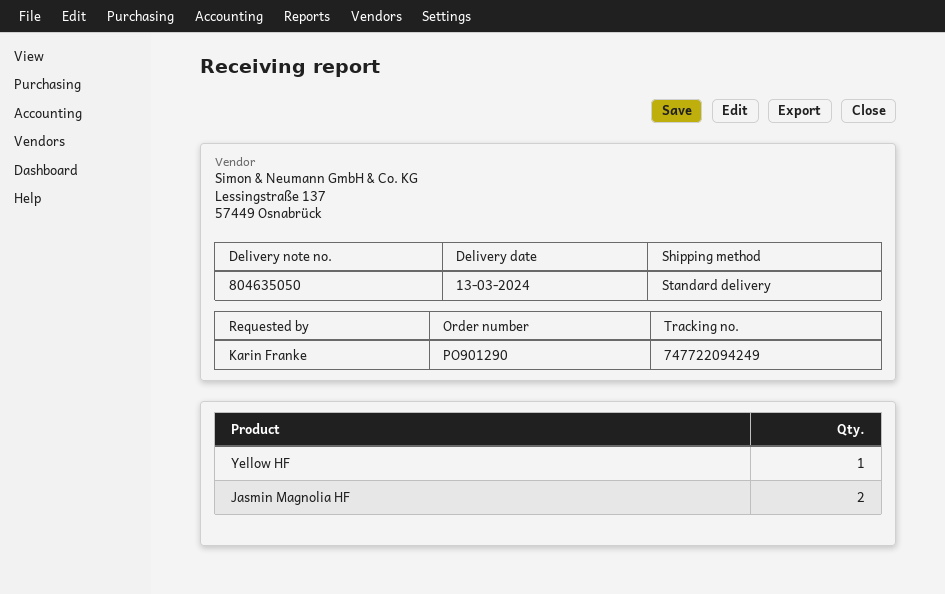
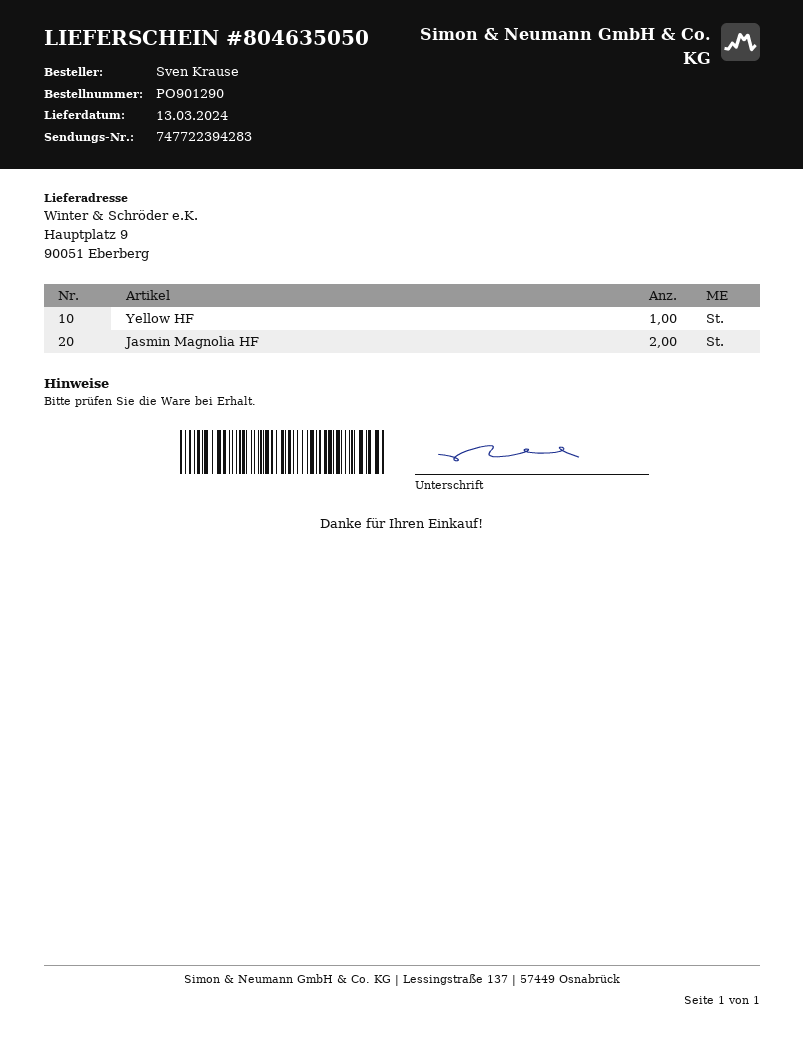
ordered by: Karin Franke -> Sven Krause
tracking number: 747722094249 -> 747722394283

